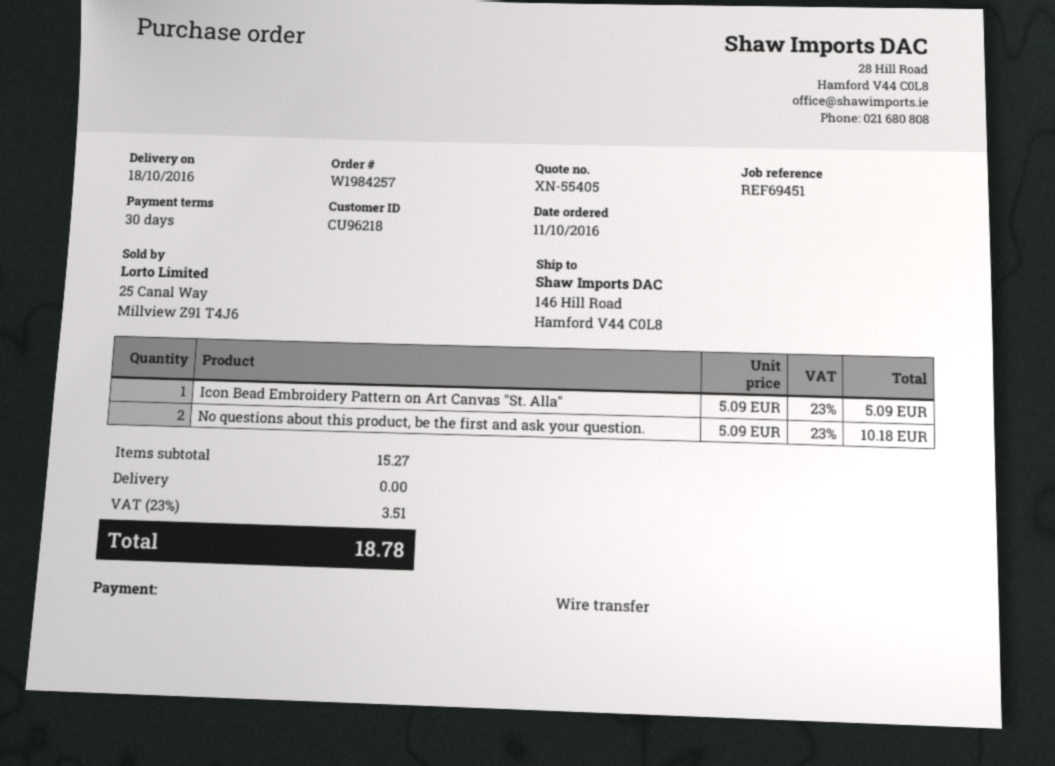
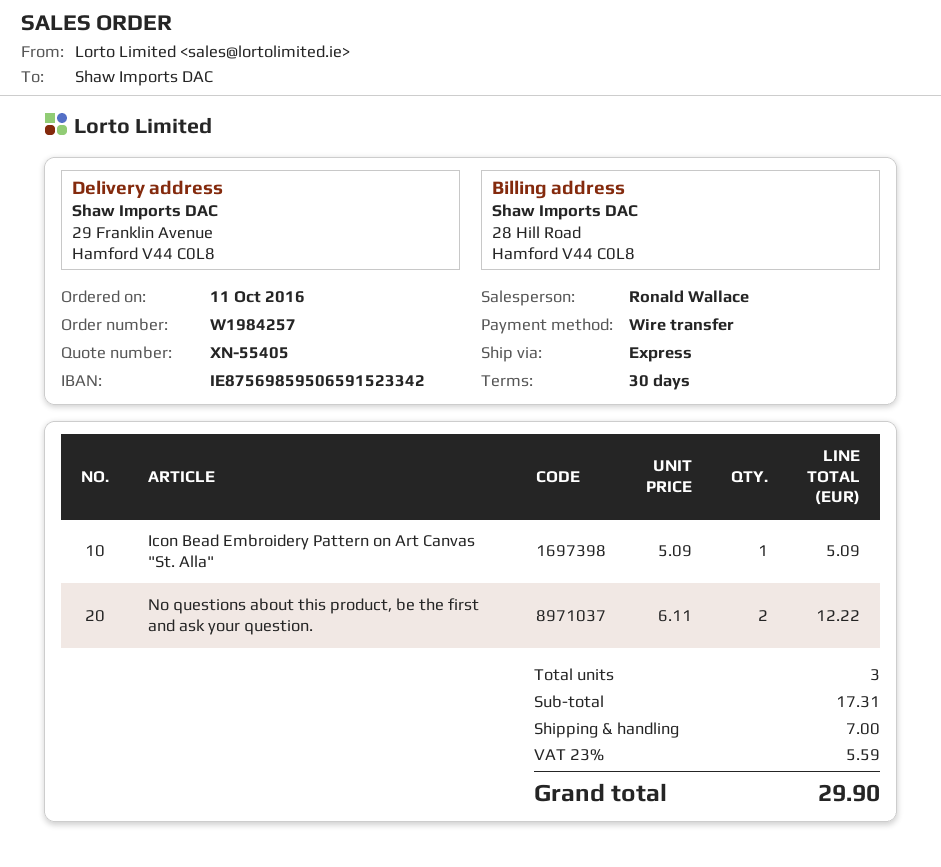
ship to: 146 Hill Road, Hamford V44 C0L8 -> 29 Franklin Avenue, Hamford V44 C0L8
No questions about this product, be the first and ask your question.: 2 x 5.09 = 10.18 -> 2 x 6.11 = 12.22
subtotal: 15.27 -> 17.31
shipping: 0.00 -> 7.00
tax: 23% = 3.51 -> 23% = 5.59
total: 18.78 -> 29.90

